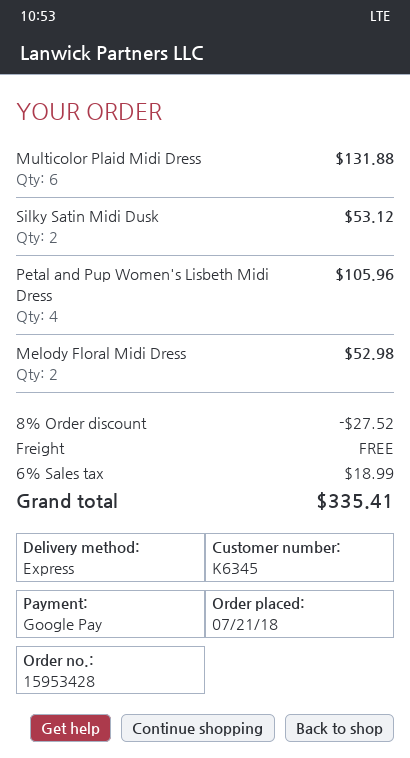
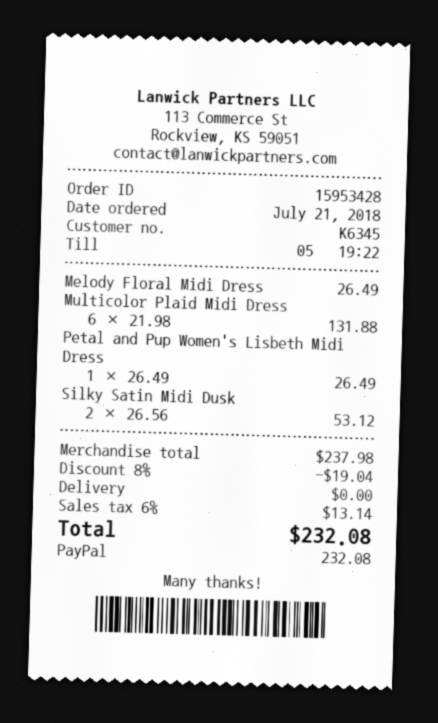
payment method: Google Pay -> PayPal
Petal and Pup Women's Lisbeth Midi Dress: 4 for 105.96 -> 1 for 26.49
Melody Floral Midi Dress: 2 for 52.98 -> 1 for 26.49
discount: 8% = 27.52 -> 8% = 19.04
tax: 6% = 18.99 -> 6% = 13.14
total: 335.41 -> 232.08

